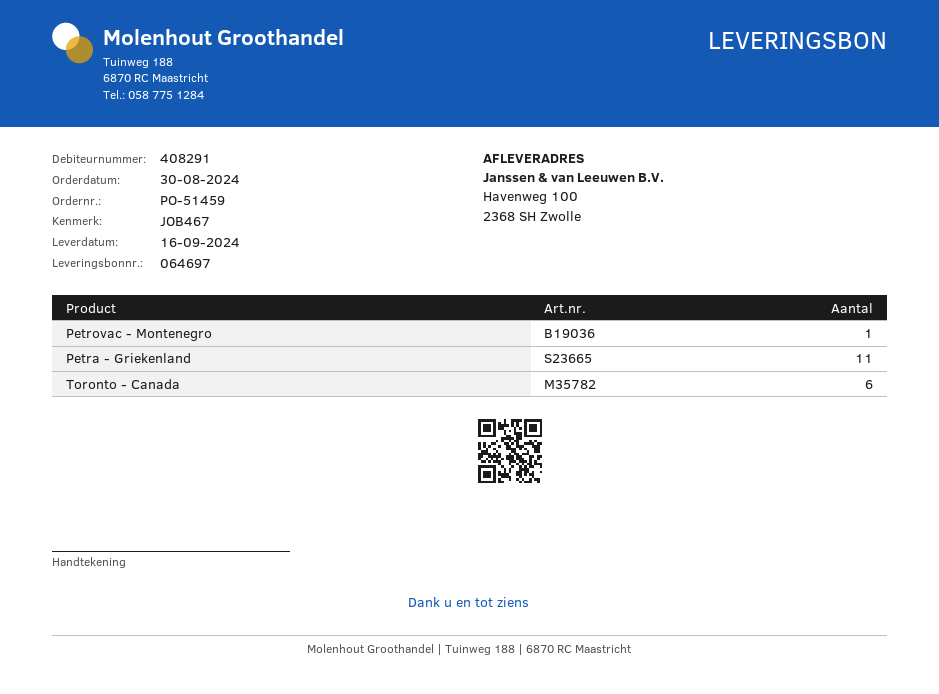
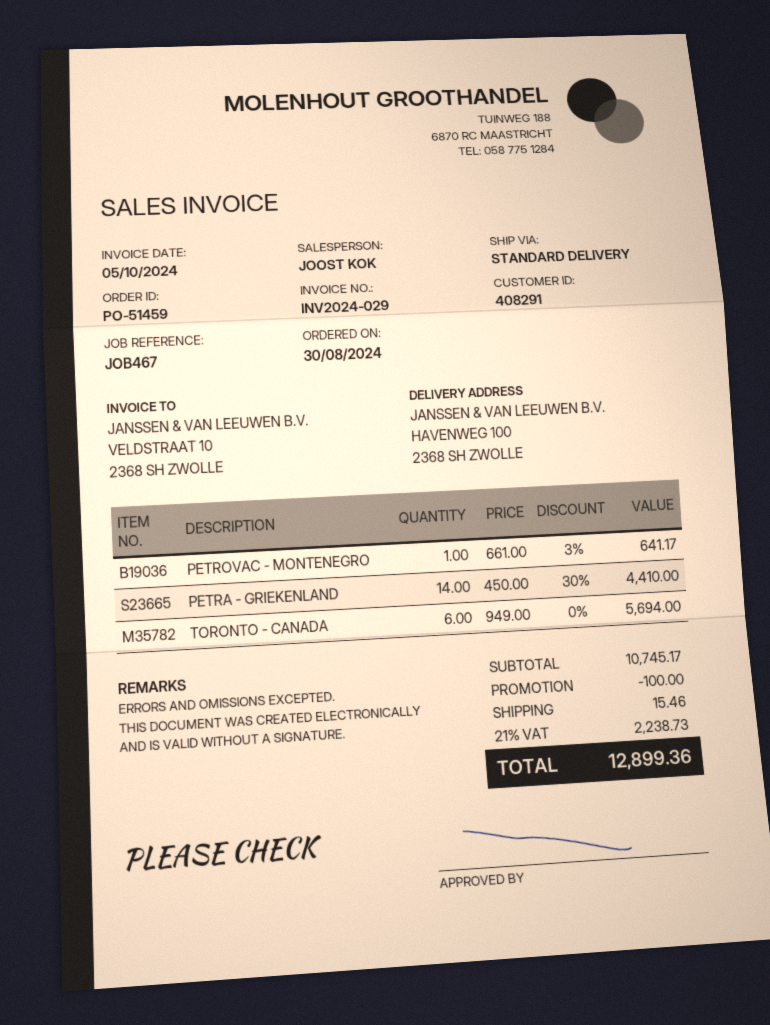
Petra - Griekenland: 11 -> 14

